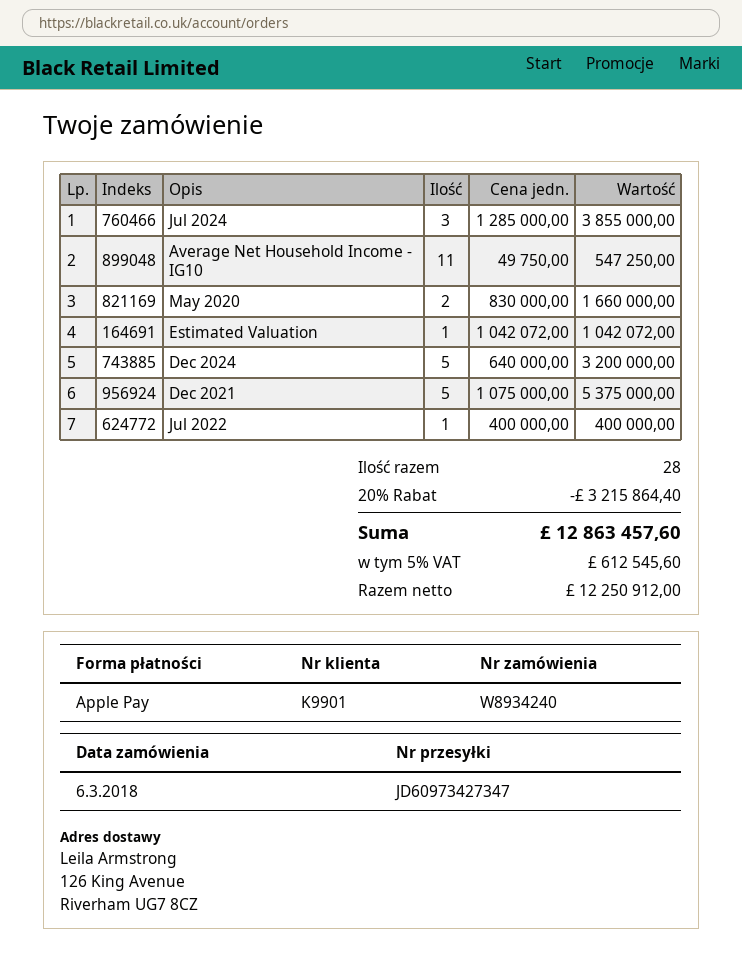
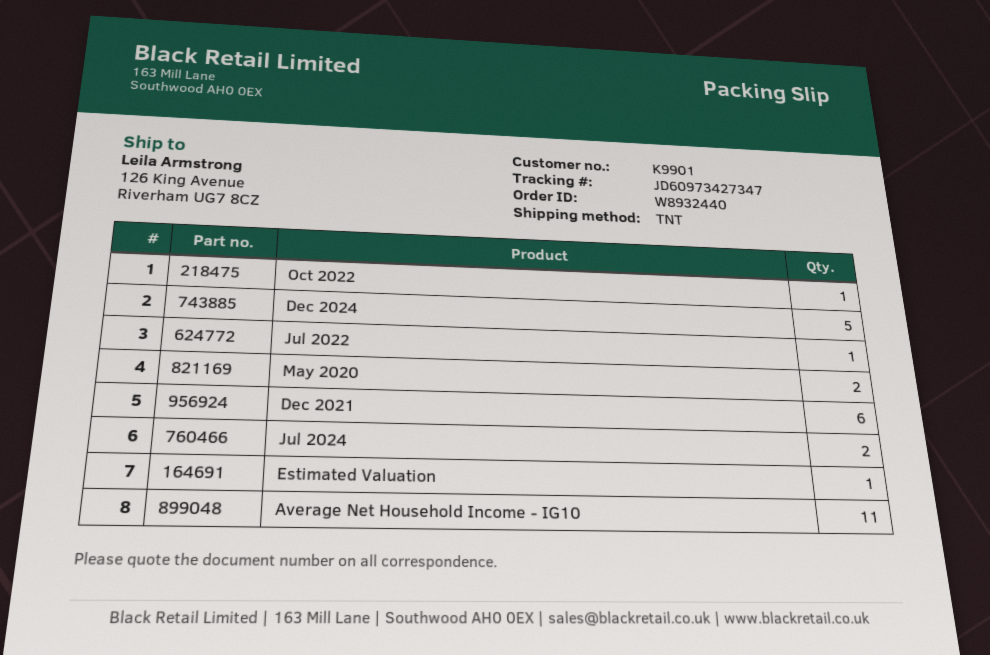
order number: W8934240 -> W8932440
Jul 2024: 3 -> 2
Dec 2021: 5 -> 6
Oct 2022: none -> 1

